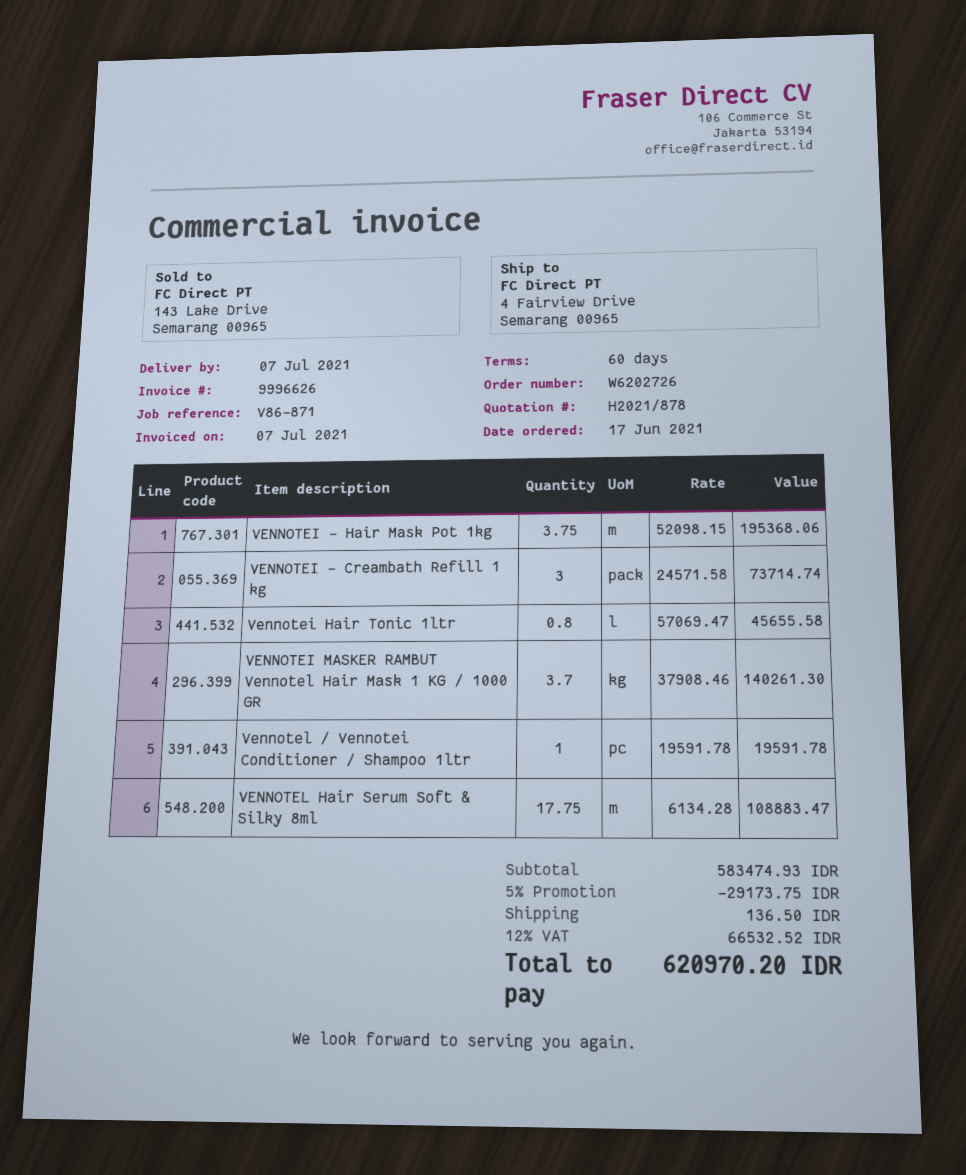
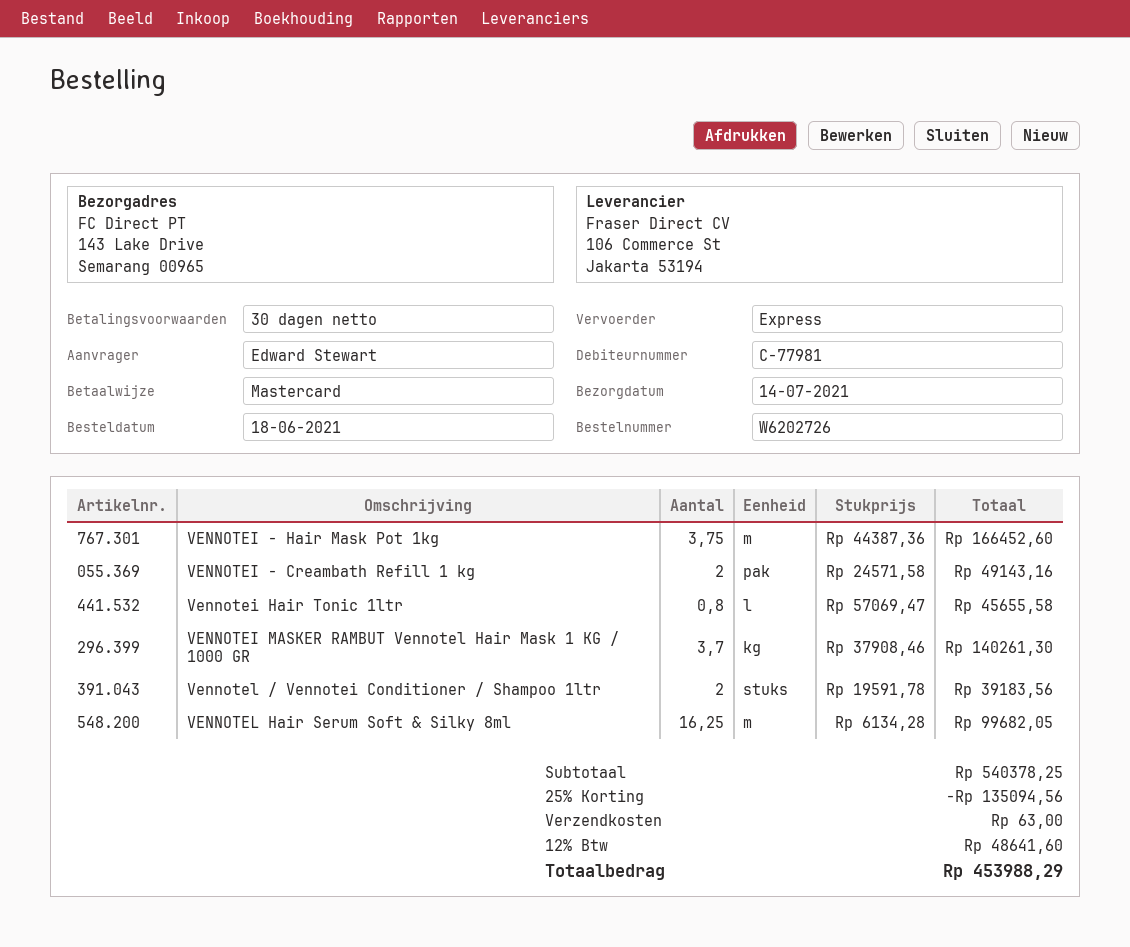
order date: 2021-06-17 -> 2021-06-18
delivery date: 2021-07-07 -> 2021-07-14
payment terms: 60 days -> 30 days
ship to: 4 Fairview Drive, Semarang 00965 -> 143 Lake Drive, Semarang 00965
VENNOTEI - Hair Mask Pot 1kg: 3.75 x 52098.15 = 195368.06 -> 3.75 x 44387.36 = 166452.60
VENNOTEI - Creambath Refill 1 kg: 3 x 24571.58 = 73714.74 -> 2 x 24571.58 = 49143.16
Vennotel / Vennotei Conditioner / Shampoo 1ltr: 1 x 19591.78 = 19591.78 -> 2 x 19591.78 = 39183.56
VENNOTEL Hair Serum Soft & Silky 8ml: 17.75 x 6134.28 = 108883.47 -> 16.25 x 6134.28 = 99682.05
subtotal: 583474.93 -> 540378.25
discount: 5% = 29173.75 -> 25% = 135094.56
shipping: 136.50 -> 63.00
tax: 12% = 66532.52 -> 12% = 48641.60
total: 620970.20 -> 453988.29

